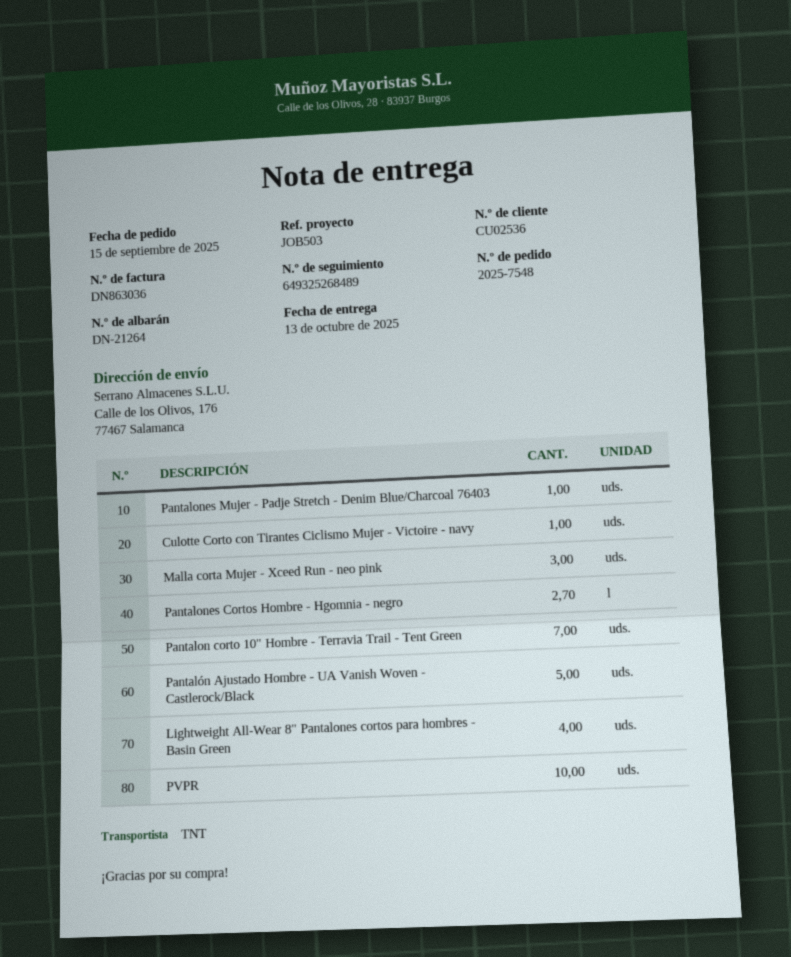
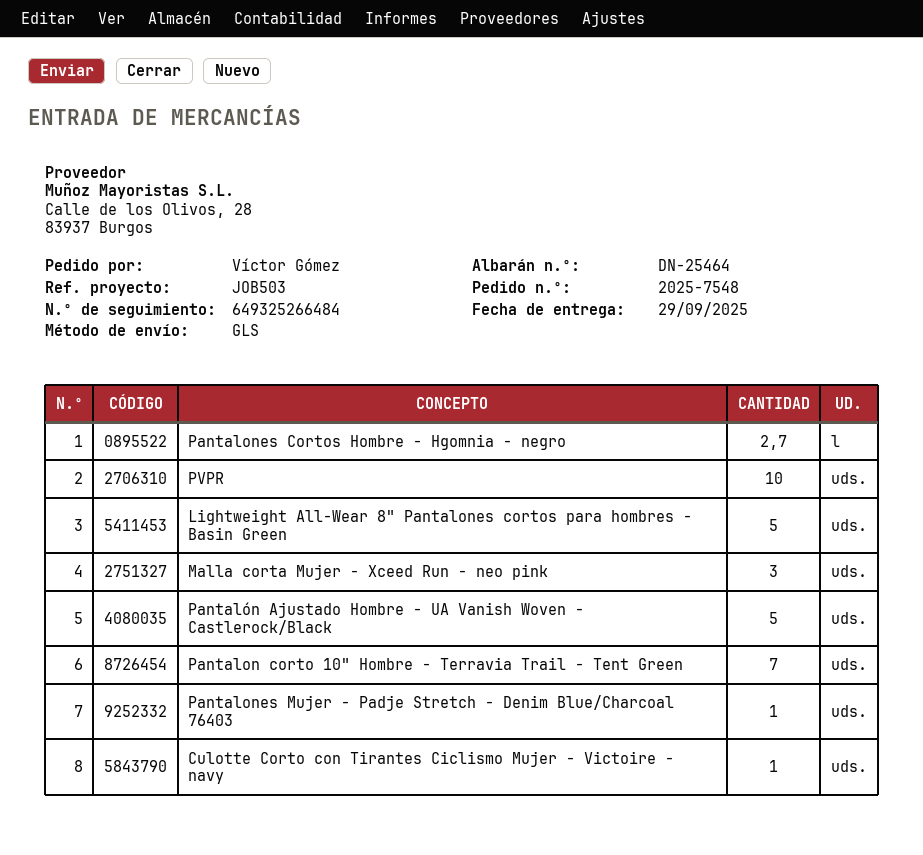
delivery note number: DN-21264 -> DN-25464
delivery date: 2025-10-13 -> 2025-09-29
shipping method: TNT -> GLS
tracking number: 649325268489 -> 649325266484
Lightweight All-Wear 8" Pantalones cortos para hombres - Basin Green: 4 -> 5

